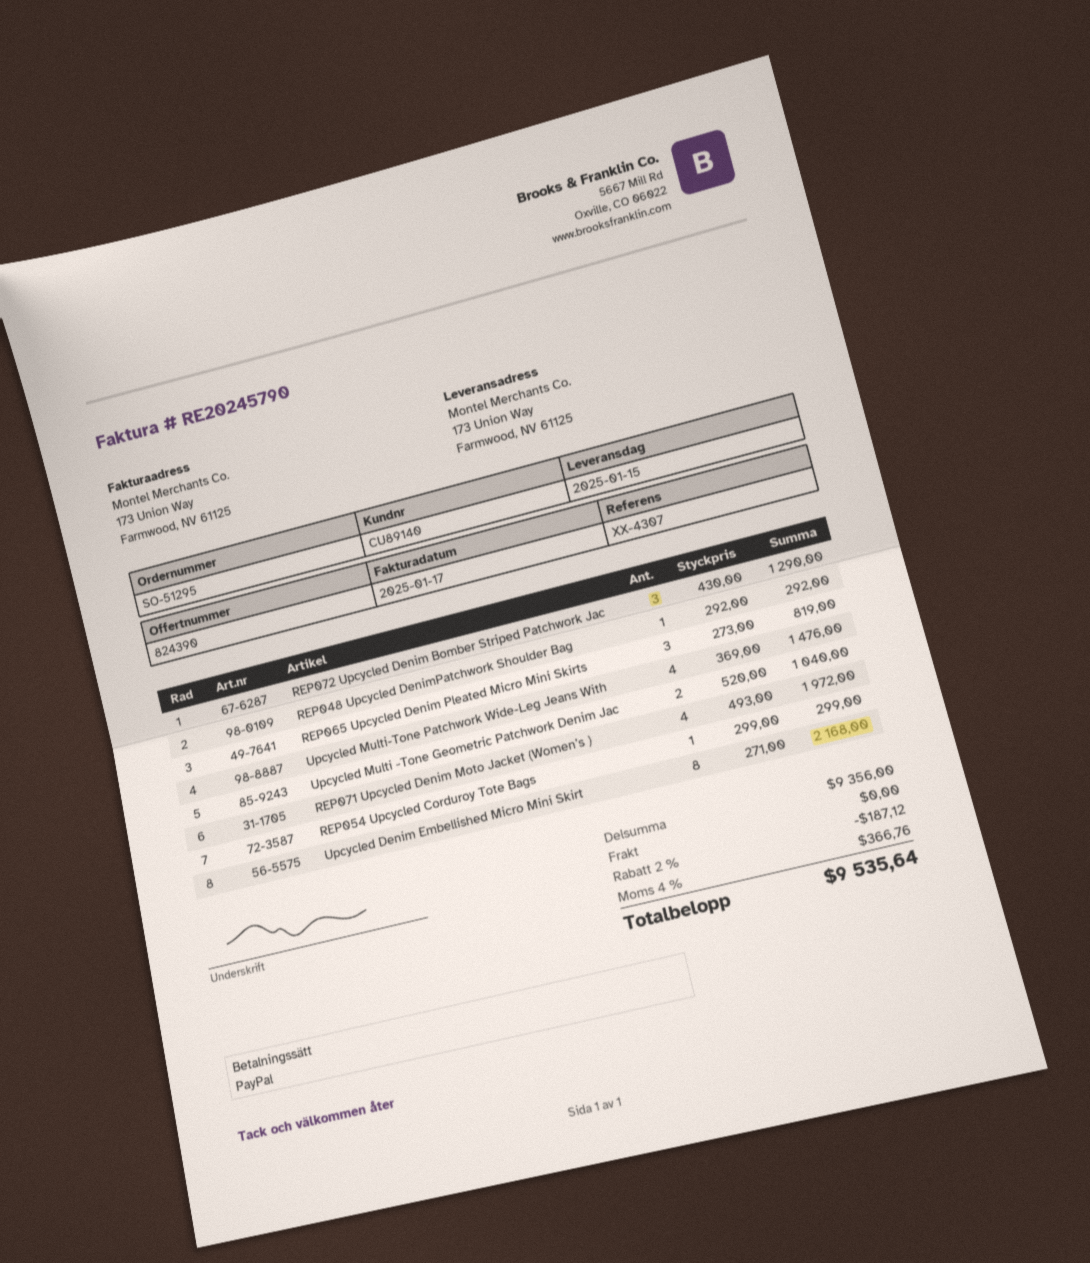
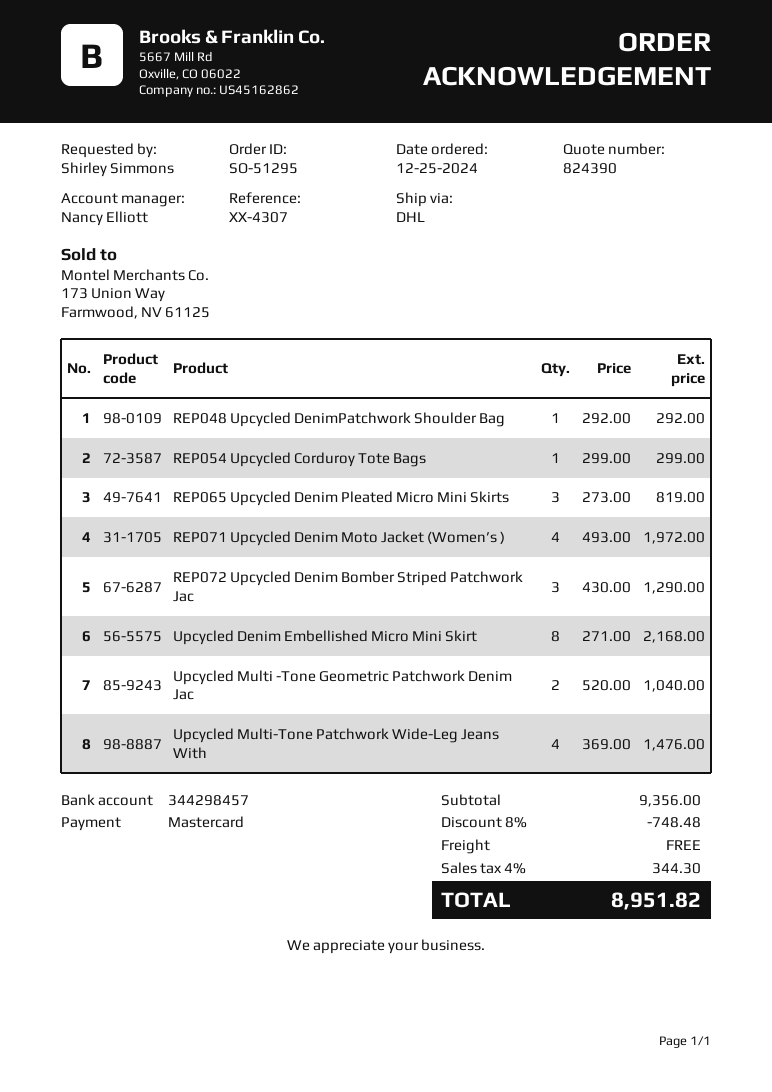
payment method: PayPal -> Mastercard
discount: 2% = 187.12 -> 8% = 748.48
tax: 4% = 366.76 -> 4% = 344.30
total: 9535.64 -> 8951.82

